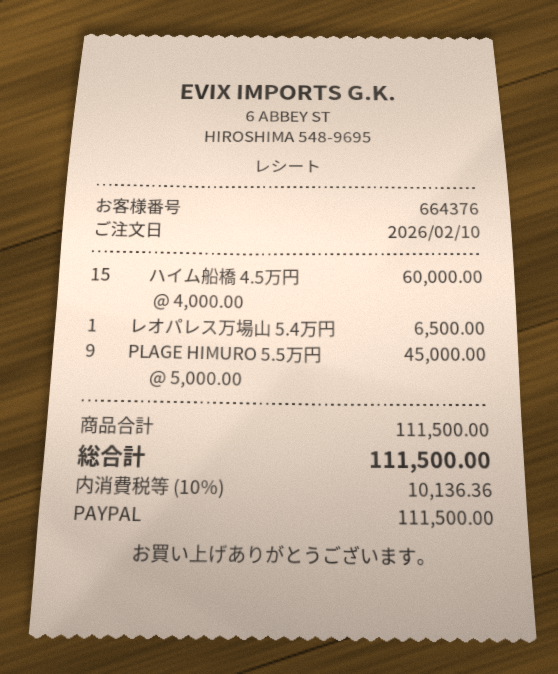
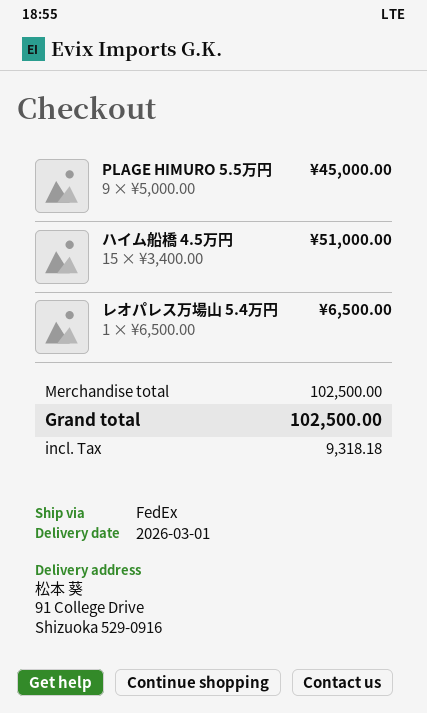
ハイム船橋 4.5万円: 15 x 4000.00 = 60000.00 -> 15 x 3400.00 = 51000.00
subtotal: 111500.00 -> 102500.00
tax: 10136.36 -> 9318.18
total: 111500.00 -> 102500.00

